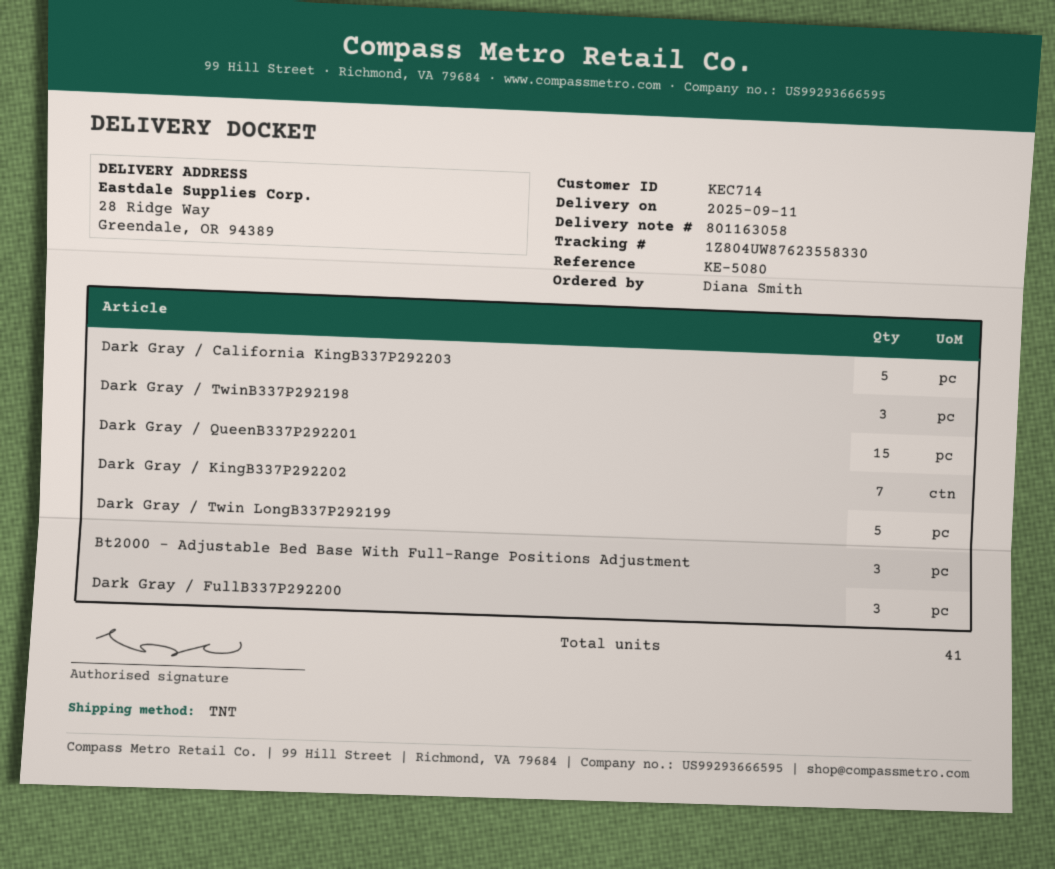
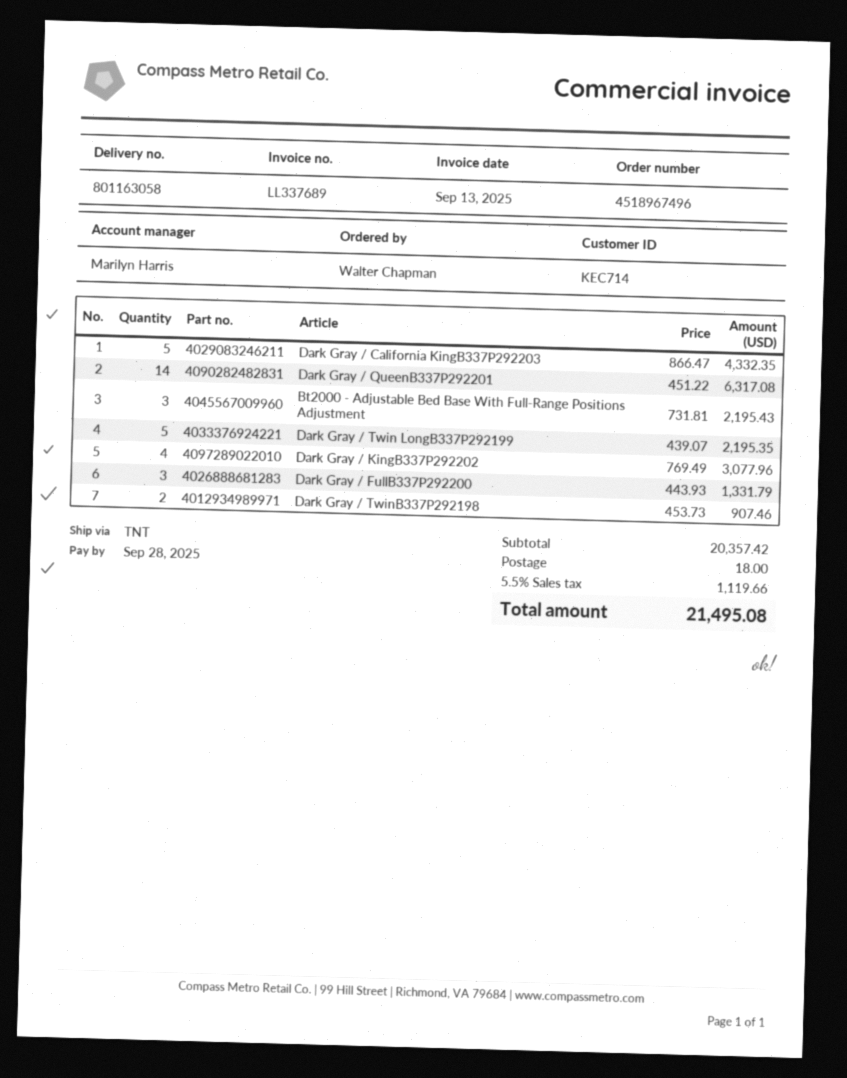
ordered by: Diana Smith -> Walter Chapman
Dark Gray / TwinB337P292198: 3 -> 2
Dark Gray / QueenB337P292201: 15 -> 14
Dark Gray / KingB337P292202: 7 -> 4

